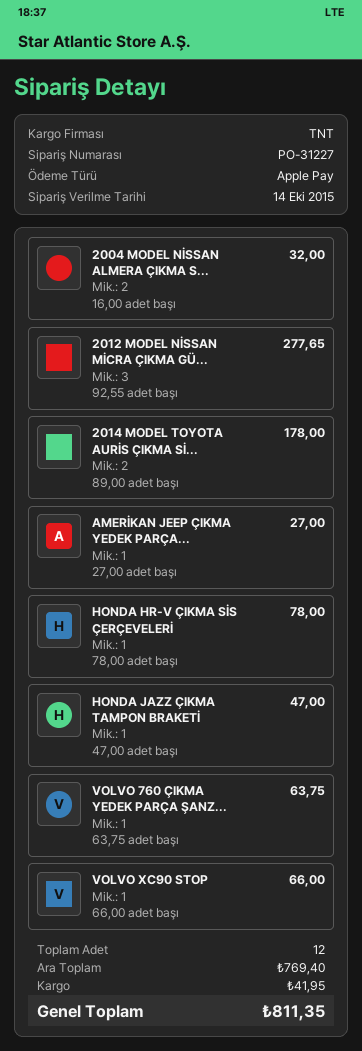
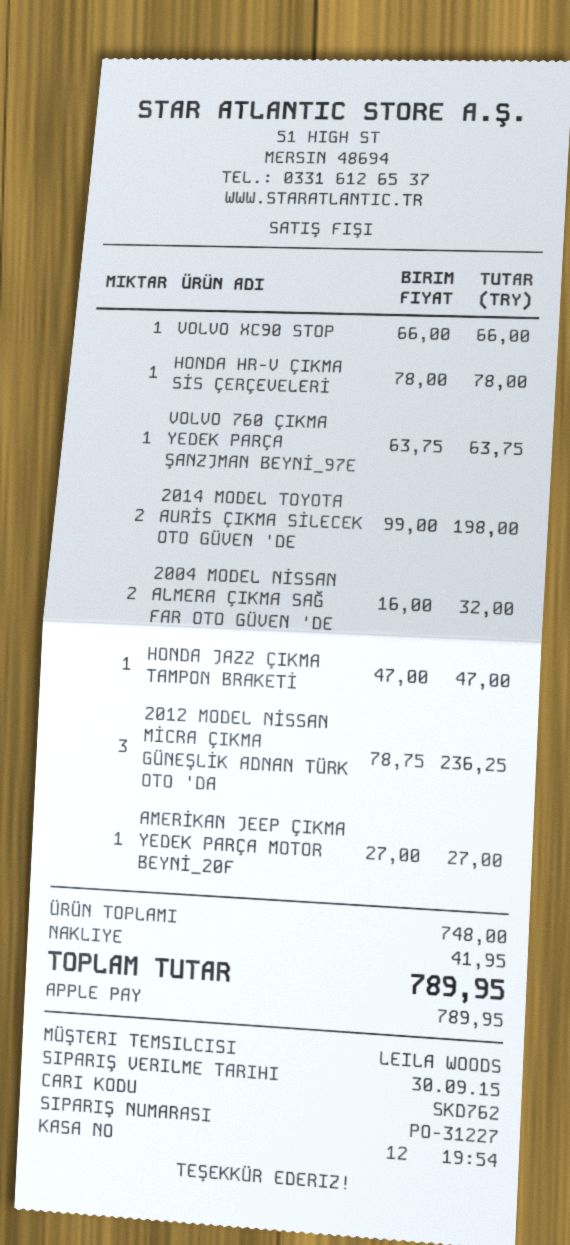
order date: 2015-10-14 -> 2015-09-30
2012 MODEL NİSSAN MİCRA ÇIKMA GÜ...: 3 x 92.55 = 277.65 -> 3 x 78.75 = 236.25
2014 MODEL TOYOTA AURİS ÇIKMA Sİ...: 2 x 89.00 = 178.00 -> 2 x 99.00 = 198.00
subtotal: 769.40 -> 748.00
total: 811.35 -> 789.95

